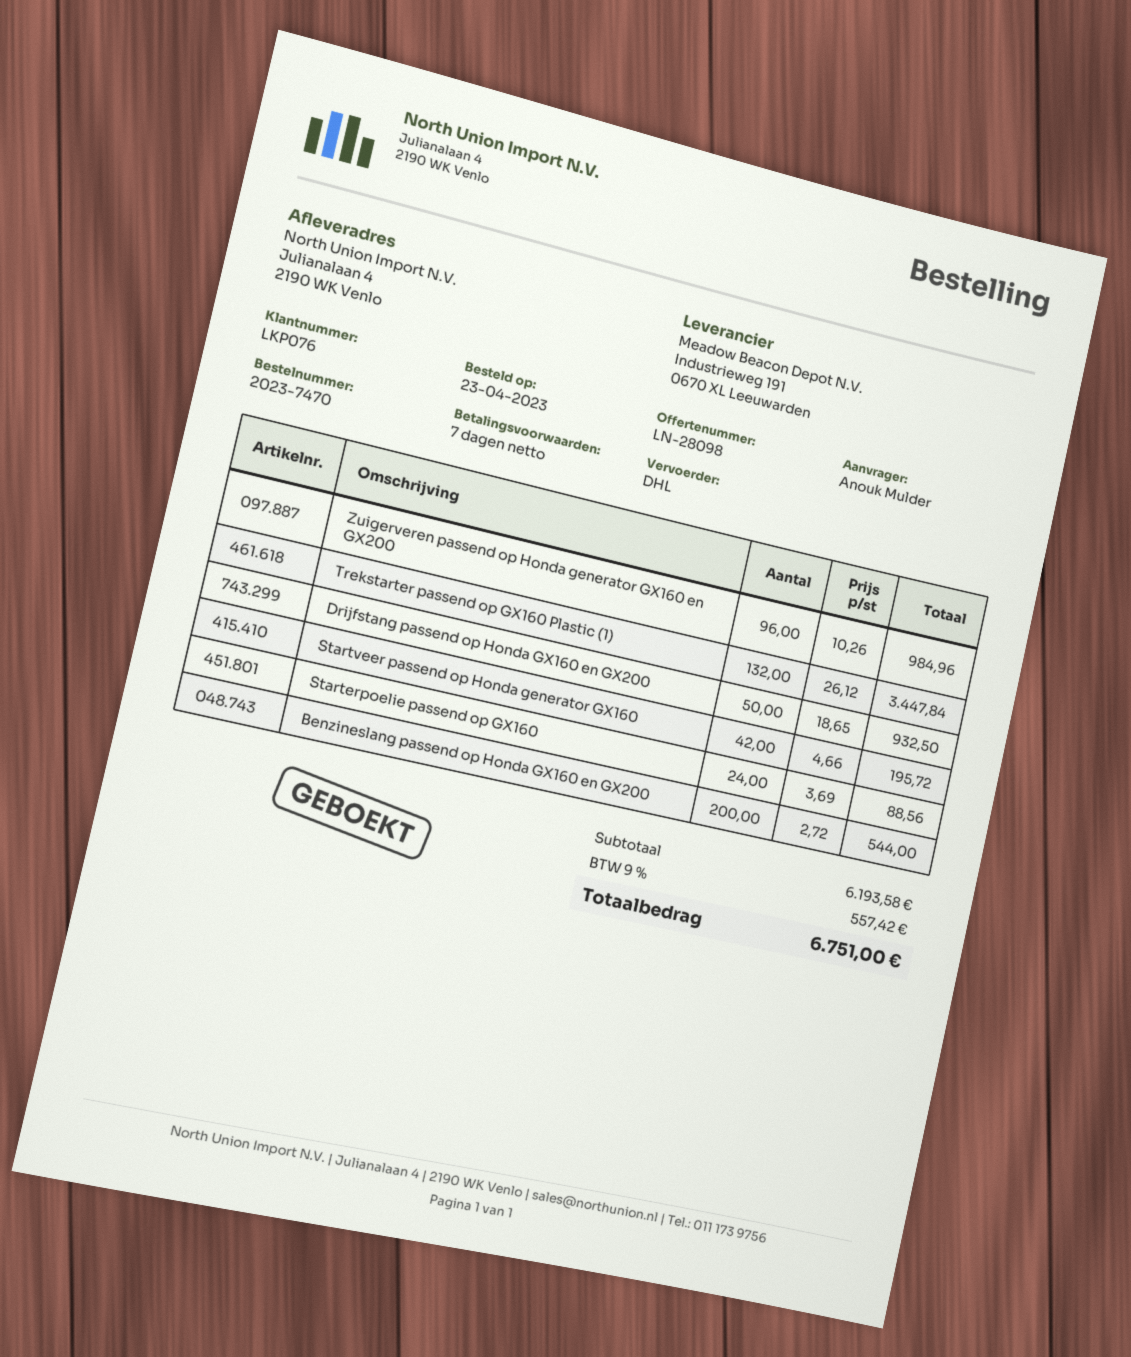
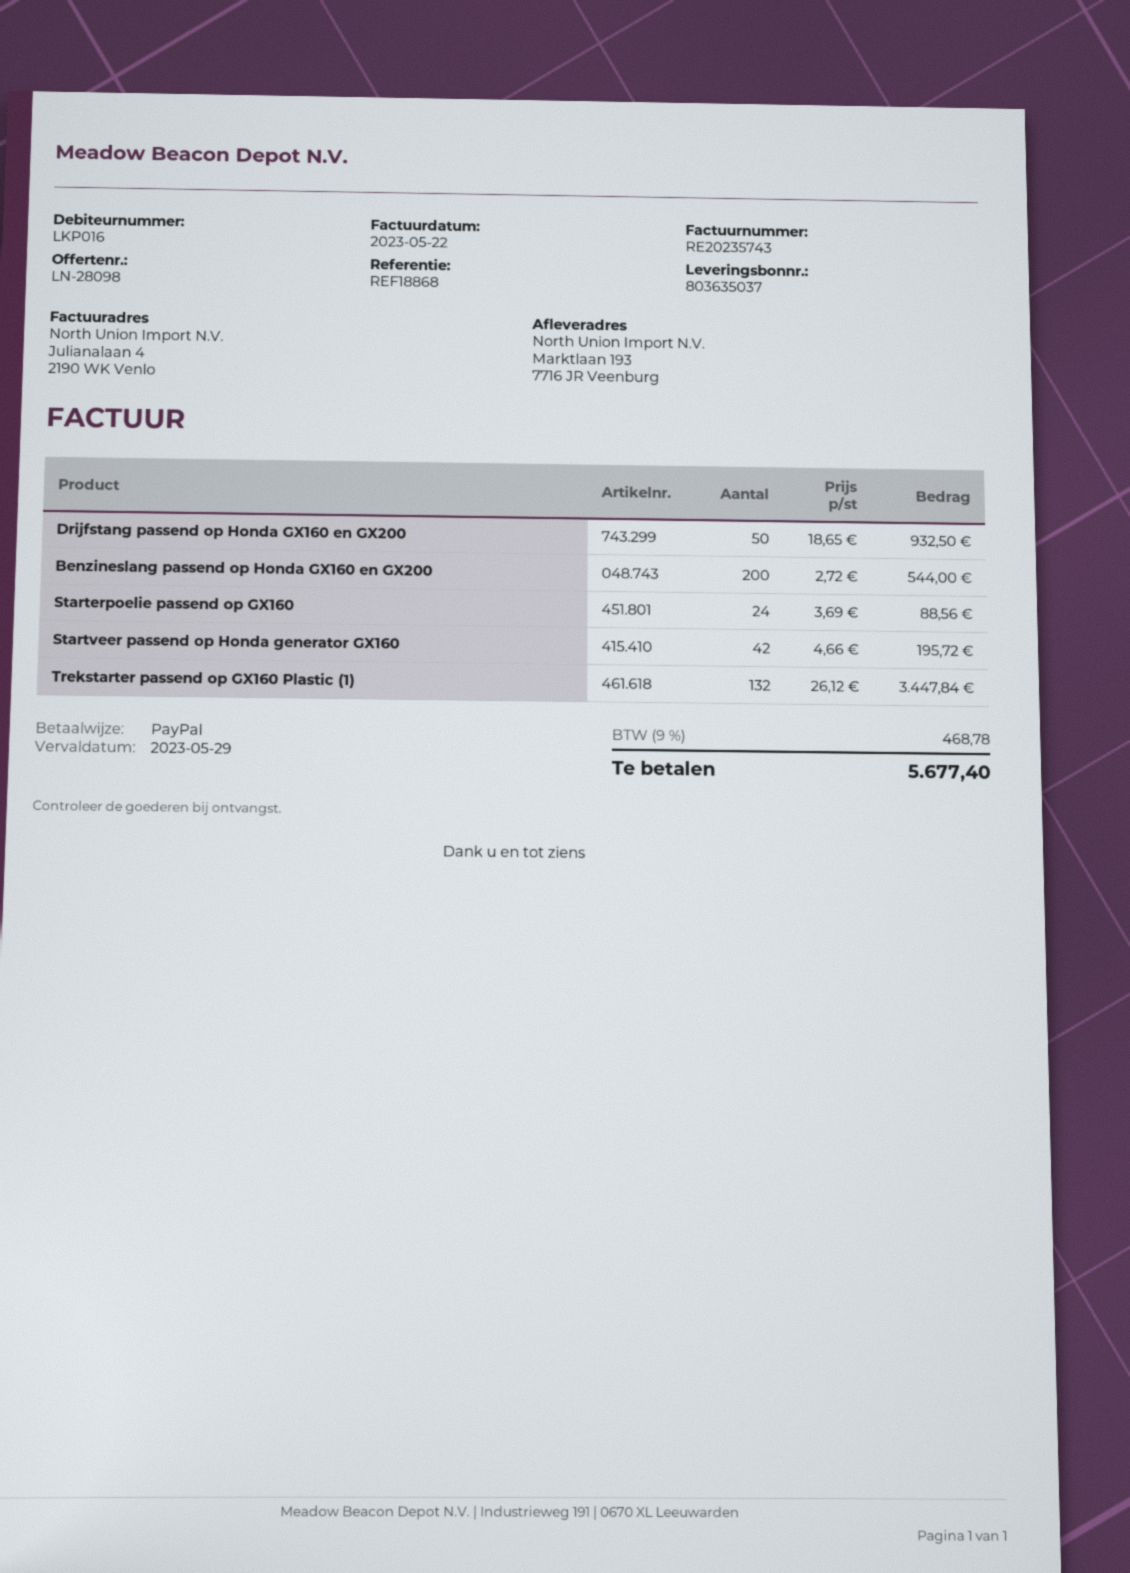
customer number: LKP076 -> LKP016
ship to: Julianalaan 4, 2190 WK Venlo -> Marktlaan 193, 7716 JR Veenburg
Zuigerveren passend op Honda generator GX160 en GX200: 96 x 10.26 = 984.96 -> none
tax: 9% = 557.42 -> 9% = 468.78
total: 6751.00 -> 5677.40

